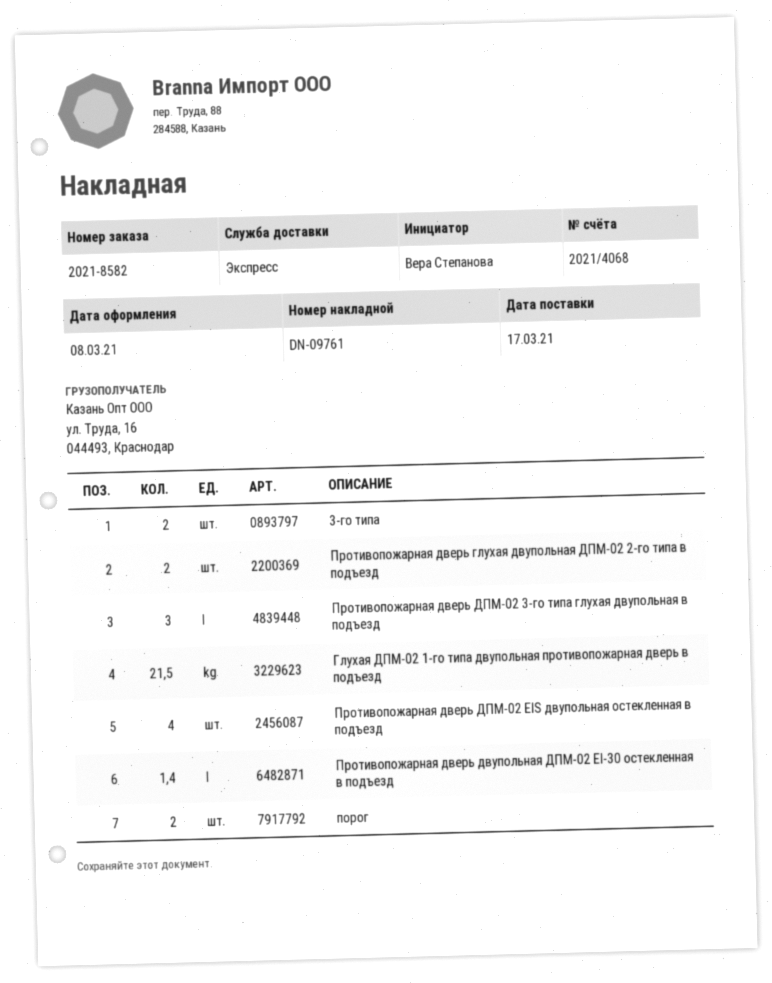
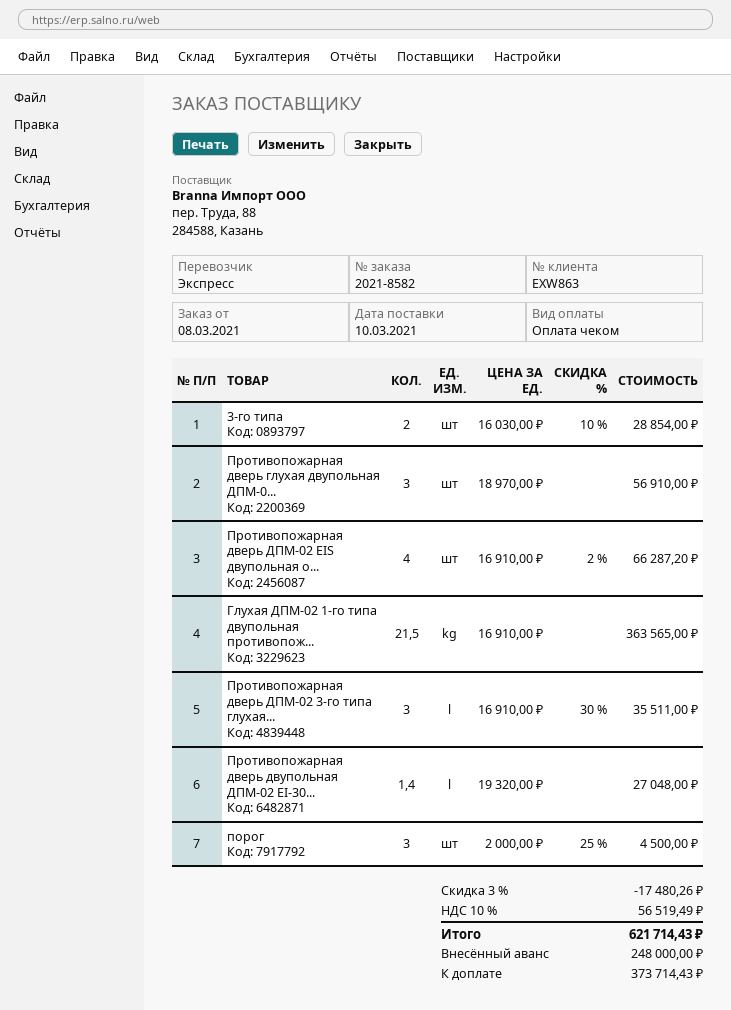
delivery date: 2021-03-17 -> 2021-03-10
Противопожарная дверь глухая двупольная ДПМ-02 2-го типа в подъезд: 2 -> 3
порог: 2 -> 3

